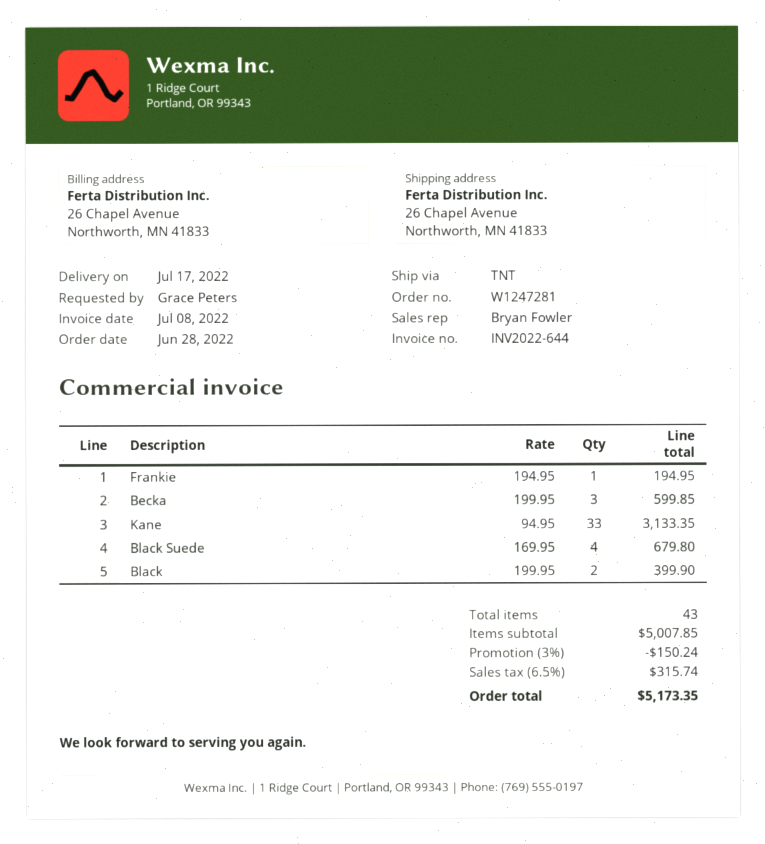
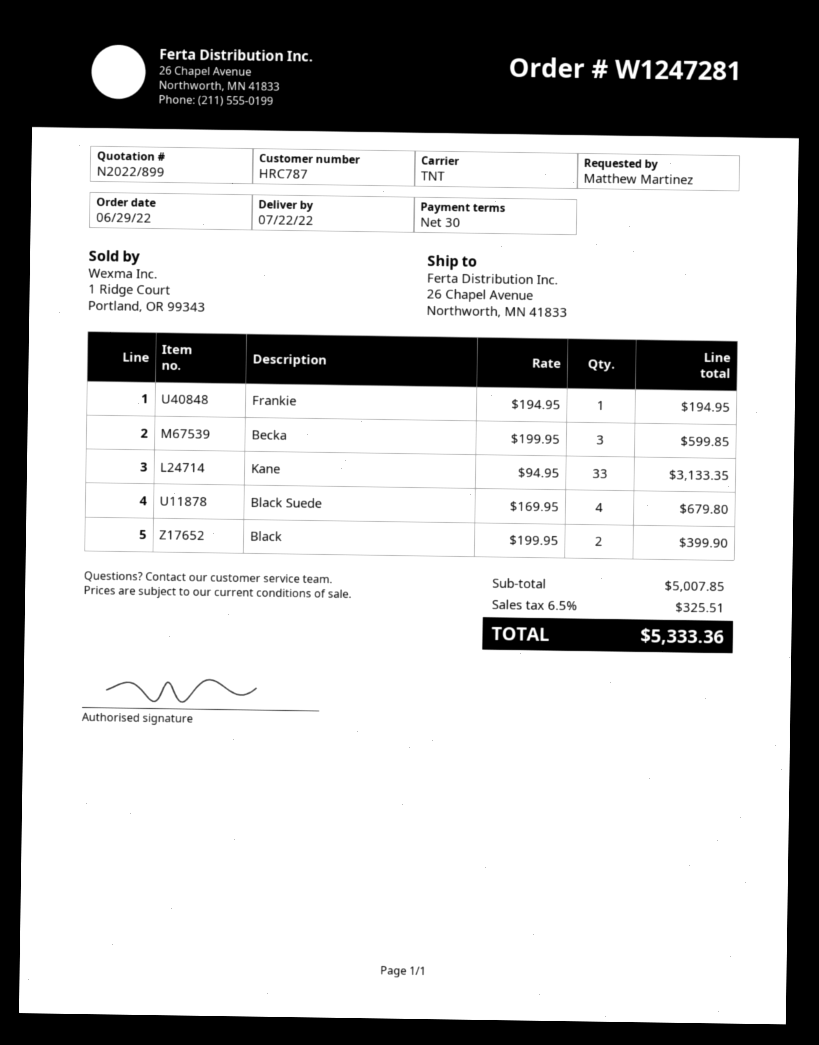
order date: 2022-06-28 -> 2022-06-29
delivery date: 2022-07-17 -> 2022-07-22
ordered by: Grace Peters -> Matthew Martinez
discount: 3% = 150.24 -> none
tax: 6.5% = 315.74 -> 6.5% = 325.51
total: 5173.35 -> 5333.36

